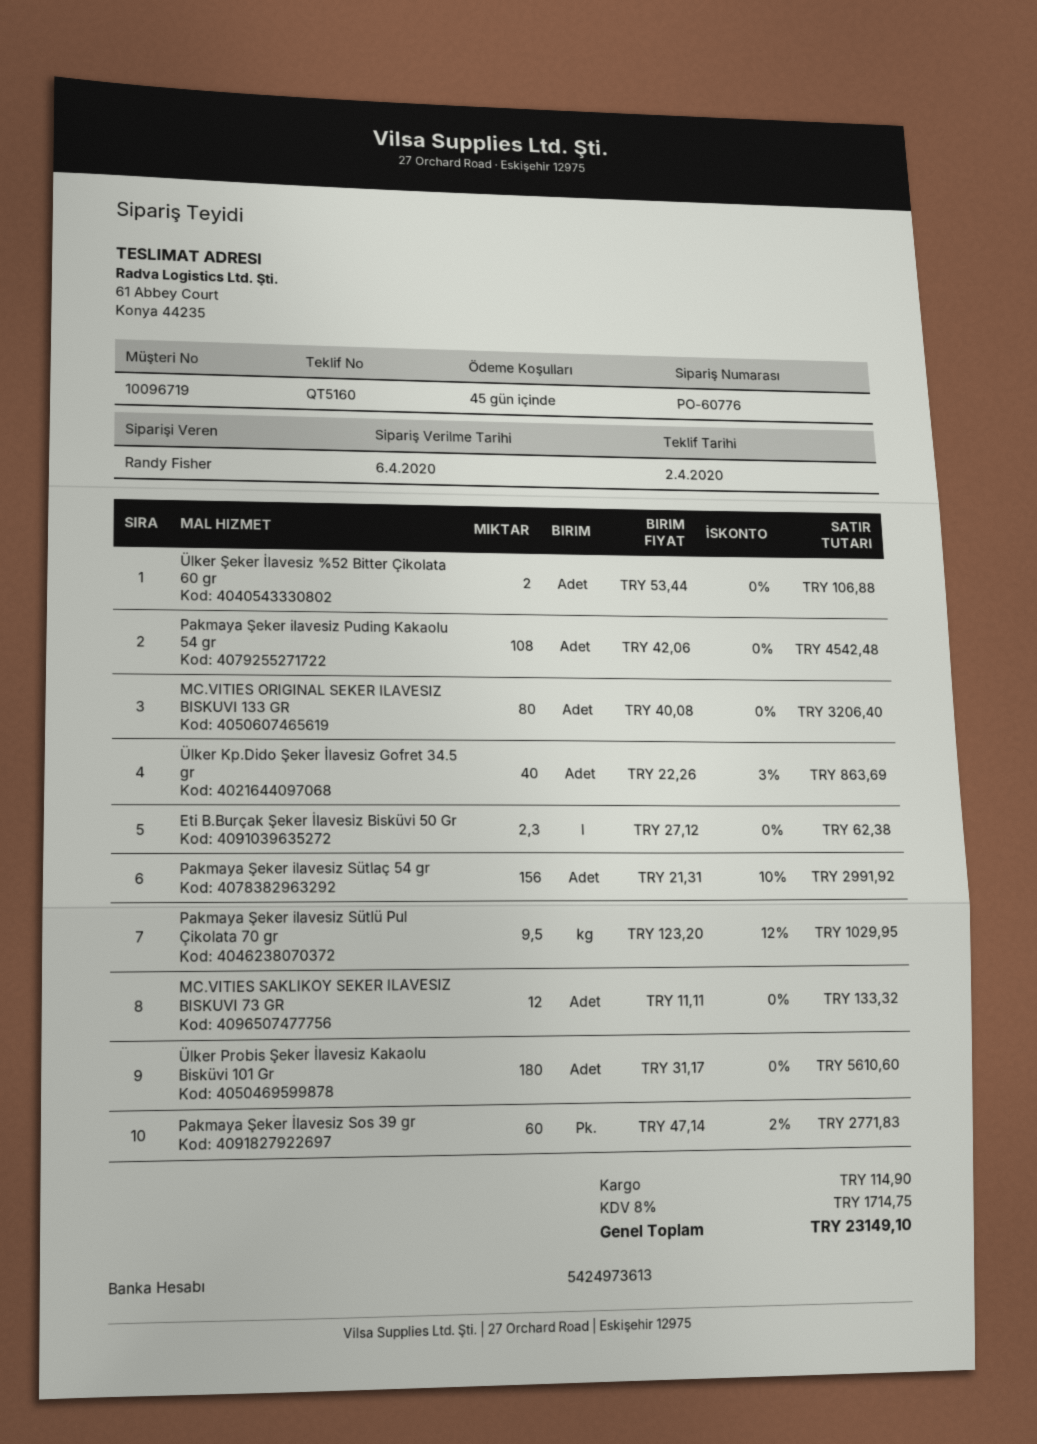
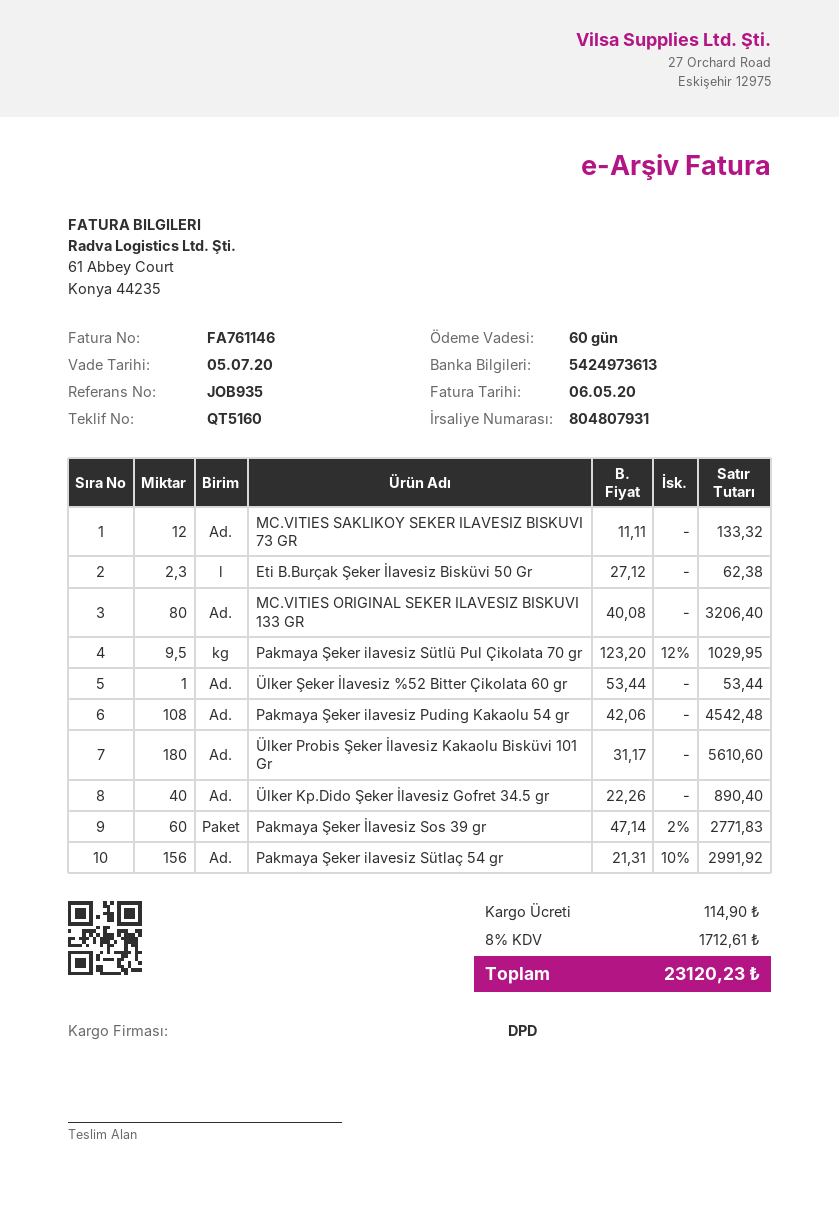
payment terms: 45 days -> 60 days
Ülker Şeker İlavesiz %52 Bitter Çikolata 60 gr: 2 x 53.44 = 106.88 -> 1 x 53.44 = 53.44
Ülker Kp.Dido Şeker İlavesiz Gofret 34.5 gr: 40 x 22.26 - 3% = 863.69 -> 40 x 22.26 = 890.40
tax: 8% = 1714.75 -> 8% = 1712.61
total: 23149.10 -> 23120.23

